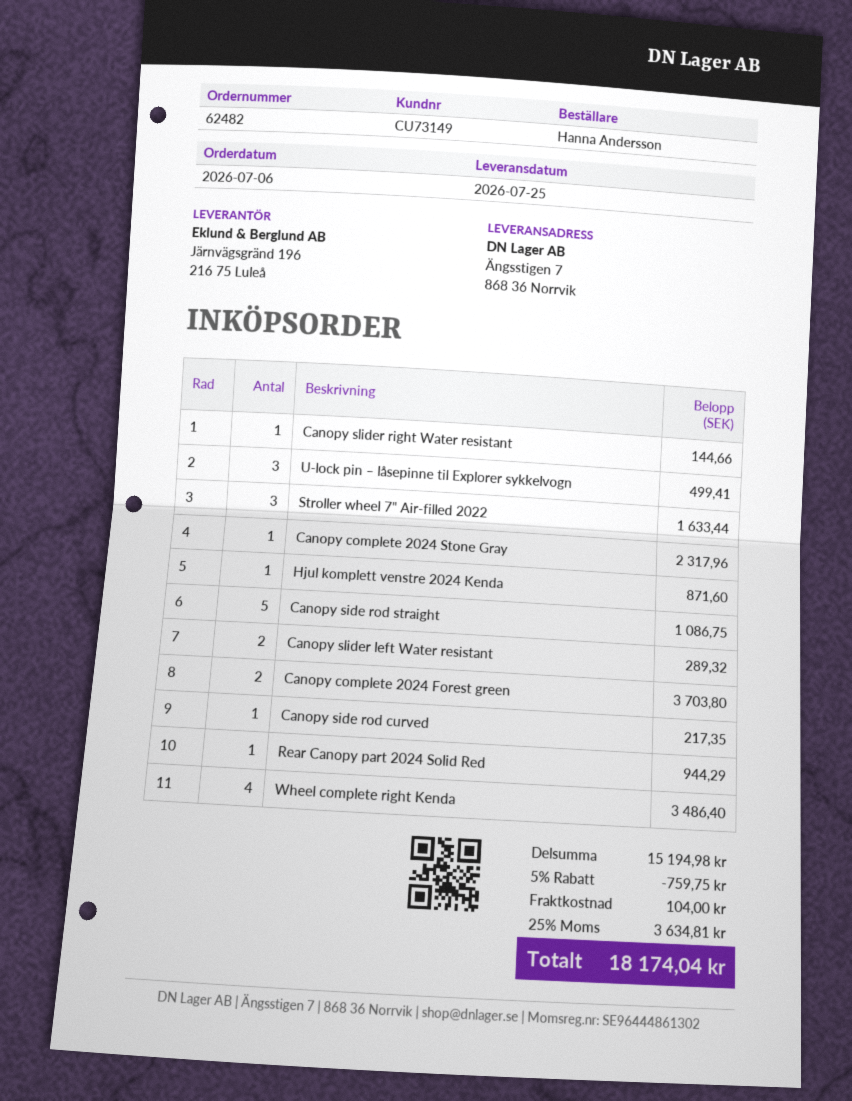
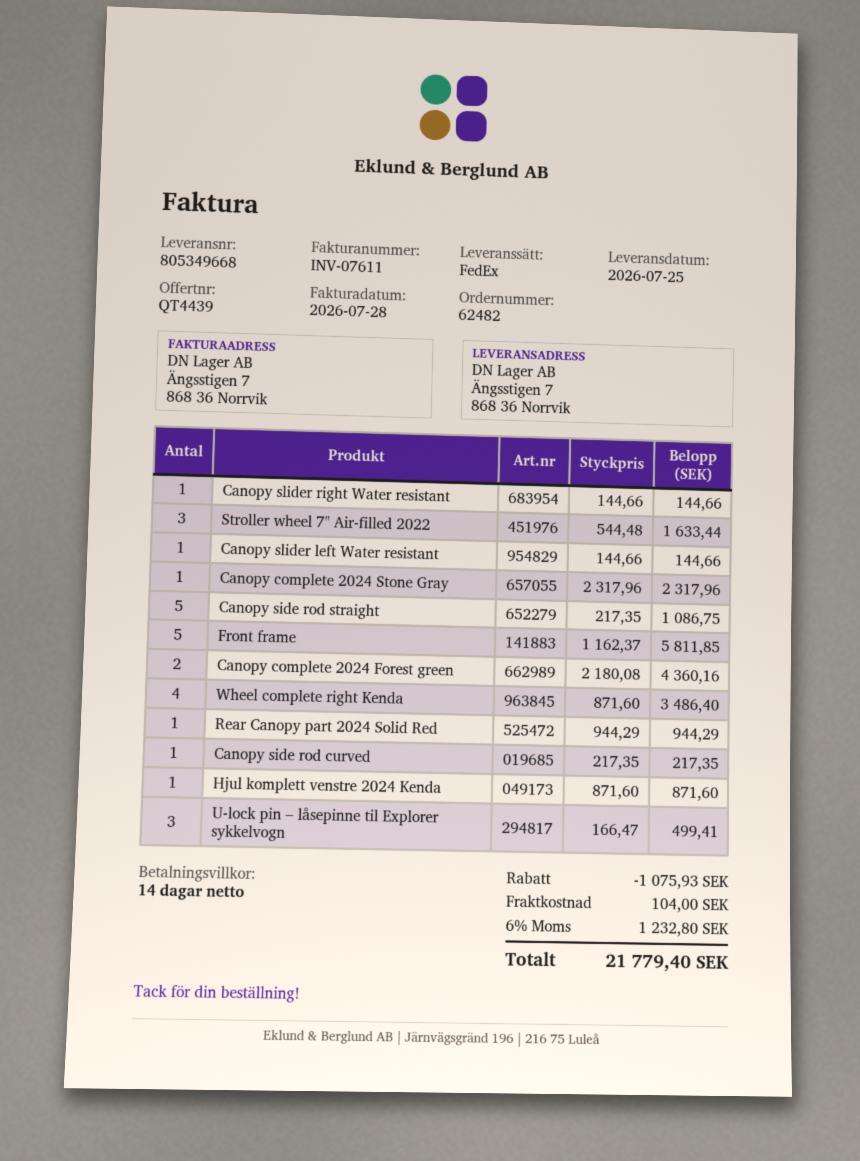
Canopy slider left Water resistant: 2 for 289.32 -> 1 for 144.66
Canopy complete 2024 Forest green: 2 for 3703.80 -> 2 for 4360.16
Front frame: none -> 5 for 5811.85
discount: 759.75 -> 1075.93
tax: 25% = 3634.81 -> 6% = 1232.80
total: 18174.04 -> 21779.40

